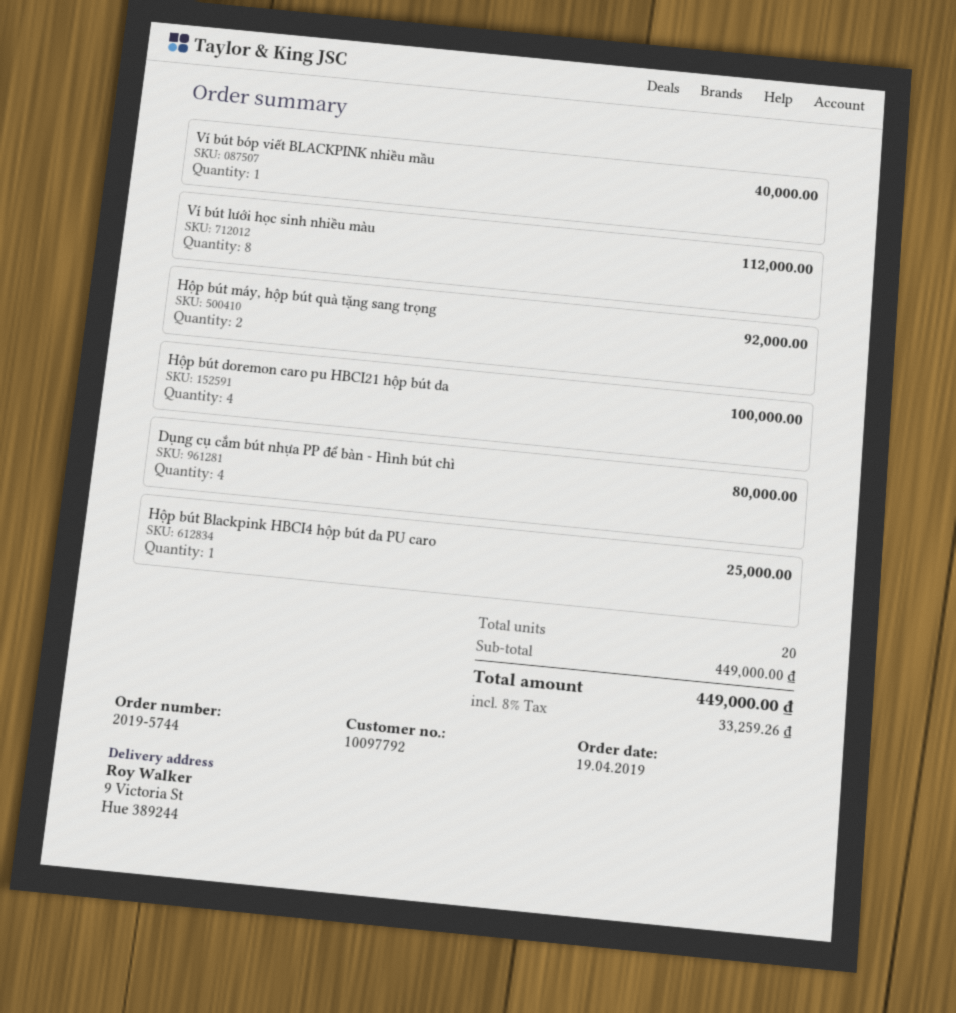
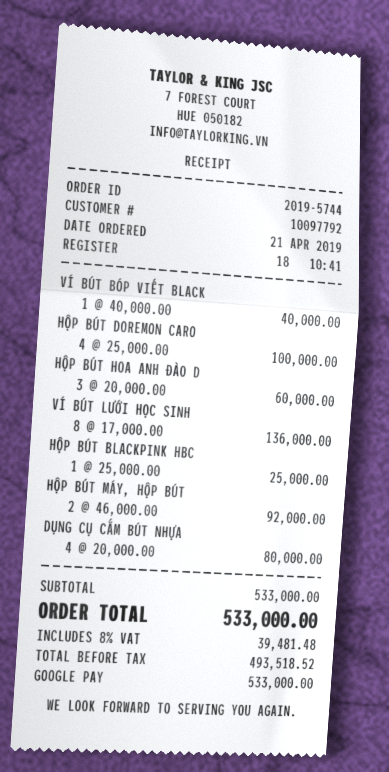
order date: 2019-04-19 -> 2019-04-21
Ví bút lưới học sinh nhiều màu: 8 for 112000.00 -> 8 for 136000.00
HỘP BÚT HOA ANH ĐÀO D: none -> 3 for 60000.00
subtotal: 449000.00 -> 533000.00
tax: 8% = 33259.26 -> 8% = 39481.48
total: 449000.00 -> 533000.00

